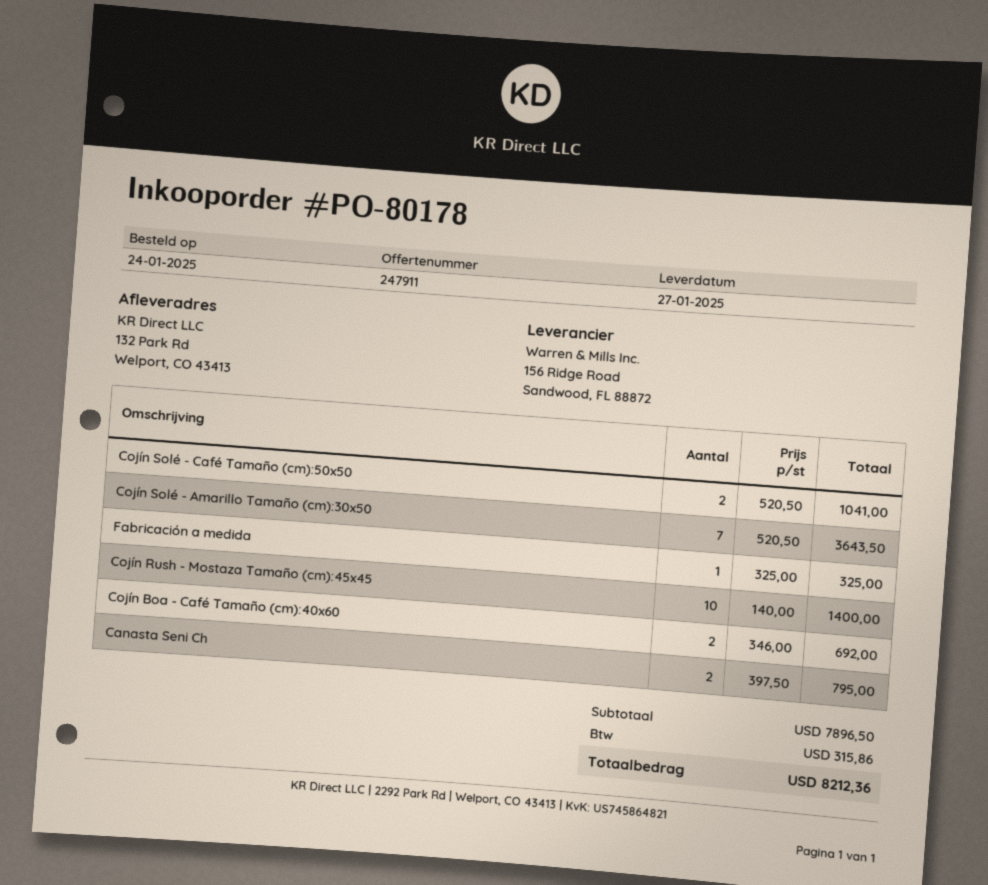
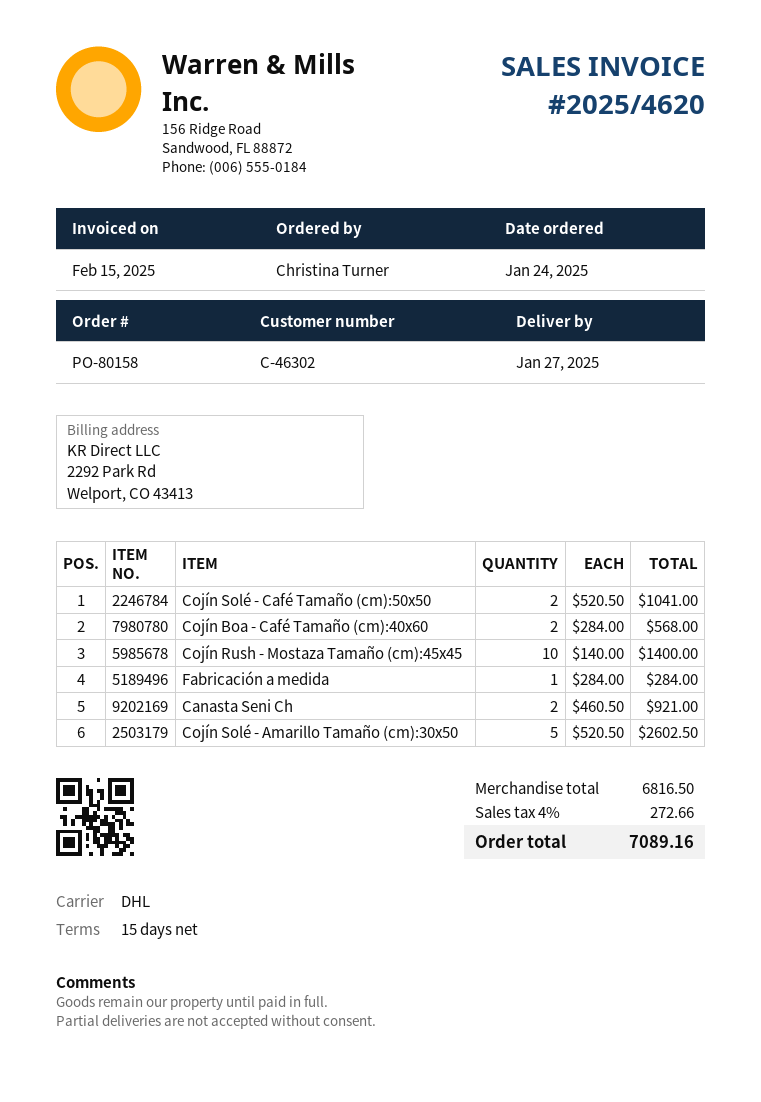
order number: PO-80178 -> PO-80158
Cojín Solé - Amarillo Tamaño (cm):30x50: 7 x 520.50 = 3643.50 -> 5 x 520.50 = 2602.50
Fabricación a medida: 1 x 325.00 = 325.00 -> 1 x 284.00 = 284.00
Cojín Boa - Café Tamaño (cm):40x60: 2 x 346.00 = 692.00 -> 2 x 284.00 = 568.00
Canasta Seni Ch: 2 x 397.50 = 795.00 -> 2 x 460.50 = 921.00
subtotal: 7896.50 -> 6816.50
tax: 315.86 -> 272.66
total: 8212.36 -> 7089.16

